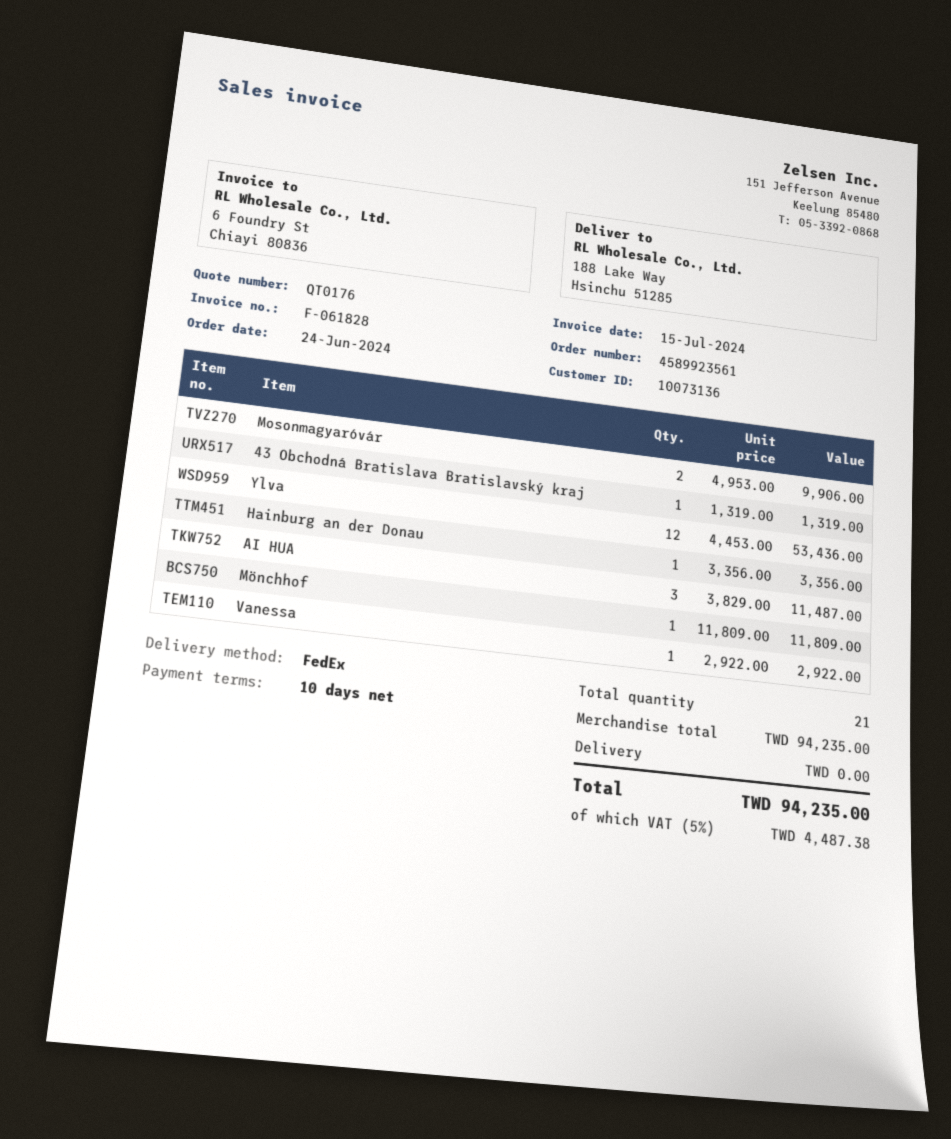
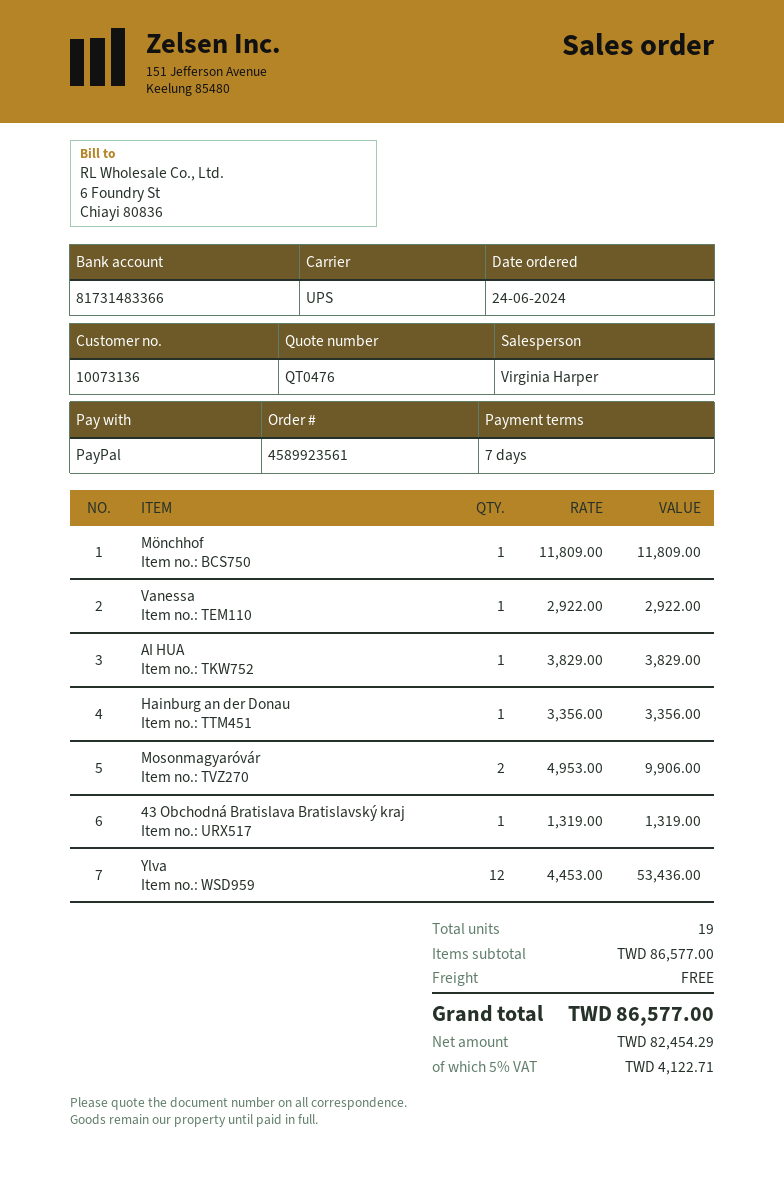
quote number: QT0176 -> QT0476
payment terms: 10 days -> 7 days
shipping method: FedEx -> UPS
AI HUA: 3 x 3829.00 = 11487.00 -> 1 x 3829.00 = 3829.00
total quantity: 21 -> 19
subtotal: 94235.00 -> 86577.00
tax: 5% = 4487.38 -> 5% = 4122.71
total: 94235.00 -> 86577.00

